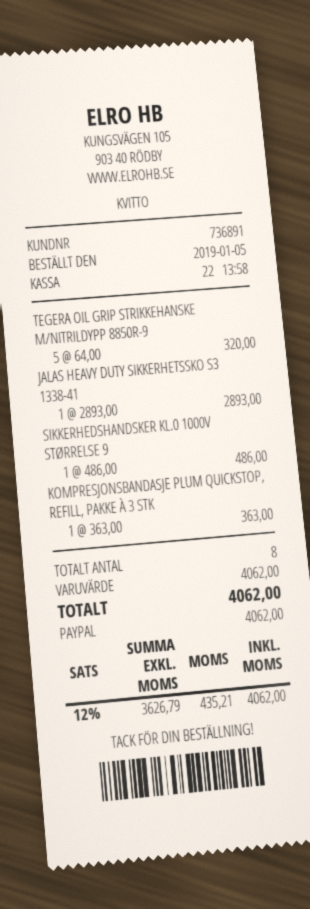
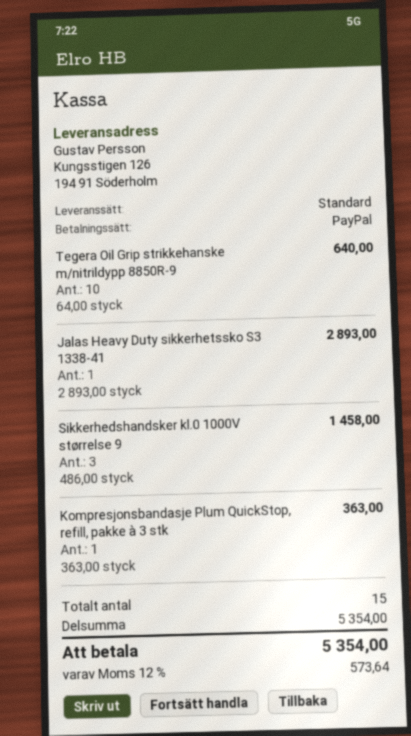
TEGERA OIL GRIP STRIKKEHANSKE M/NITRILDYPP 8850R-9: 5 x 64.00 = 320.00 -> 10 x 64.00 = 640.00
SIKKERHEDSHANDSKER KL.0 1000V STØRRELSE 9: 1 x 486.00 = 486.00 -> 3 x 486.00 = 1458.00
total quantity: 8 -> 15
subtotal: 4062.00 -> 5354.00
tax: 12% = 435.21 -> 12% = 573.64
total: 4062.00 -> 5354.00

